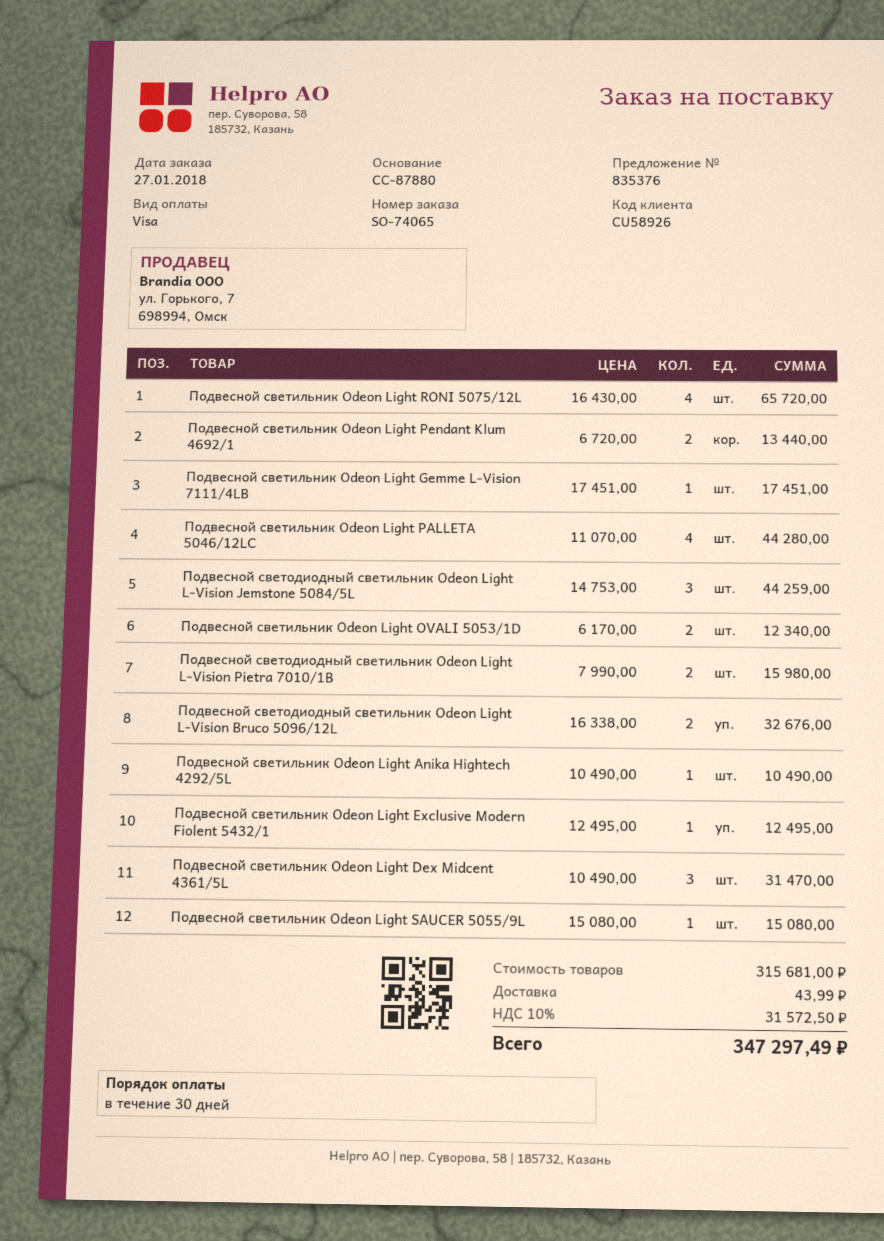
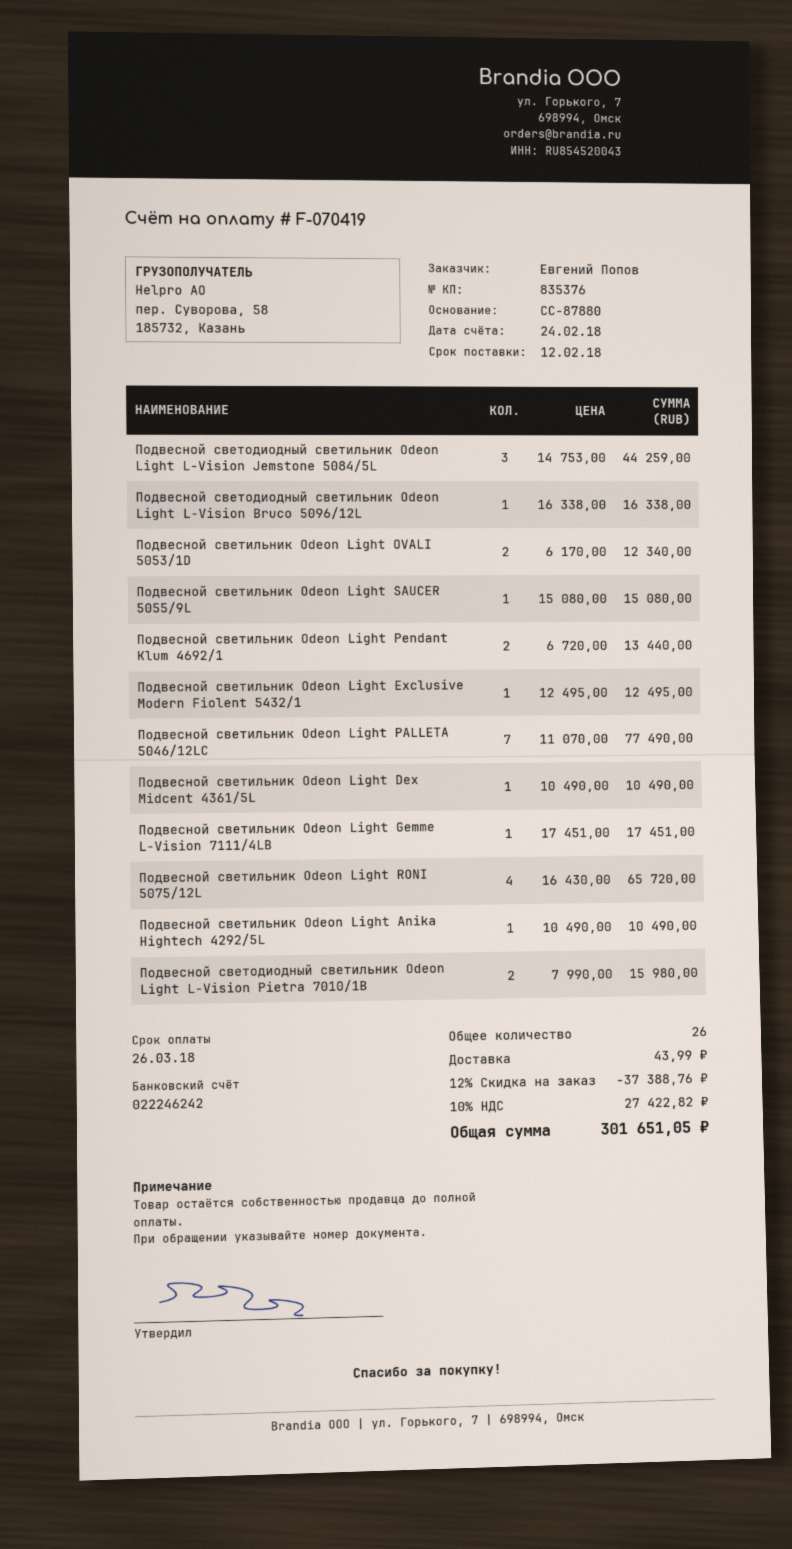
Подвесной светильник Odeon Light PALLETA 5046/12LC: 4 x 11070.00 = 44280.00 -> 7 x 11070.00 = 77490.00
Подвесной светодиодный светильник Odeon Light L-Vision Bruco 5096/12L: 2 x 16338.00 = 32676.00 -> 1 x 16338.00 = 16338.00
Подвесной светильник Odeon Light Dex Midcent 4361/5L: 3 x 10490.00 = 31470.00 -> 1 x 10490.00 = 10490.00
discount: none -> 12% = 37388.76
tax: 10% = 31572.50 -> 10% = 27422.82
total: 347297.49 -> 301651.05

